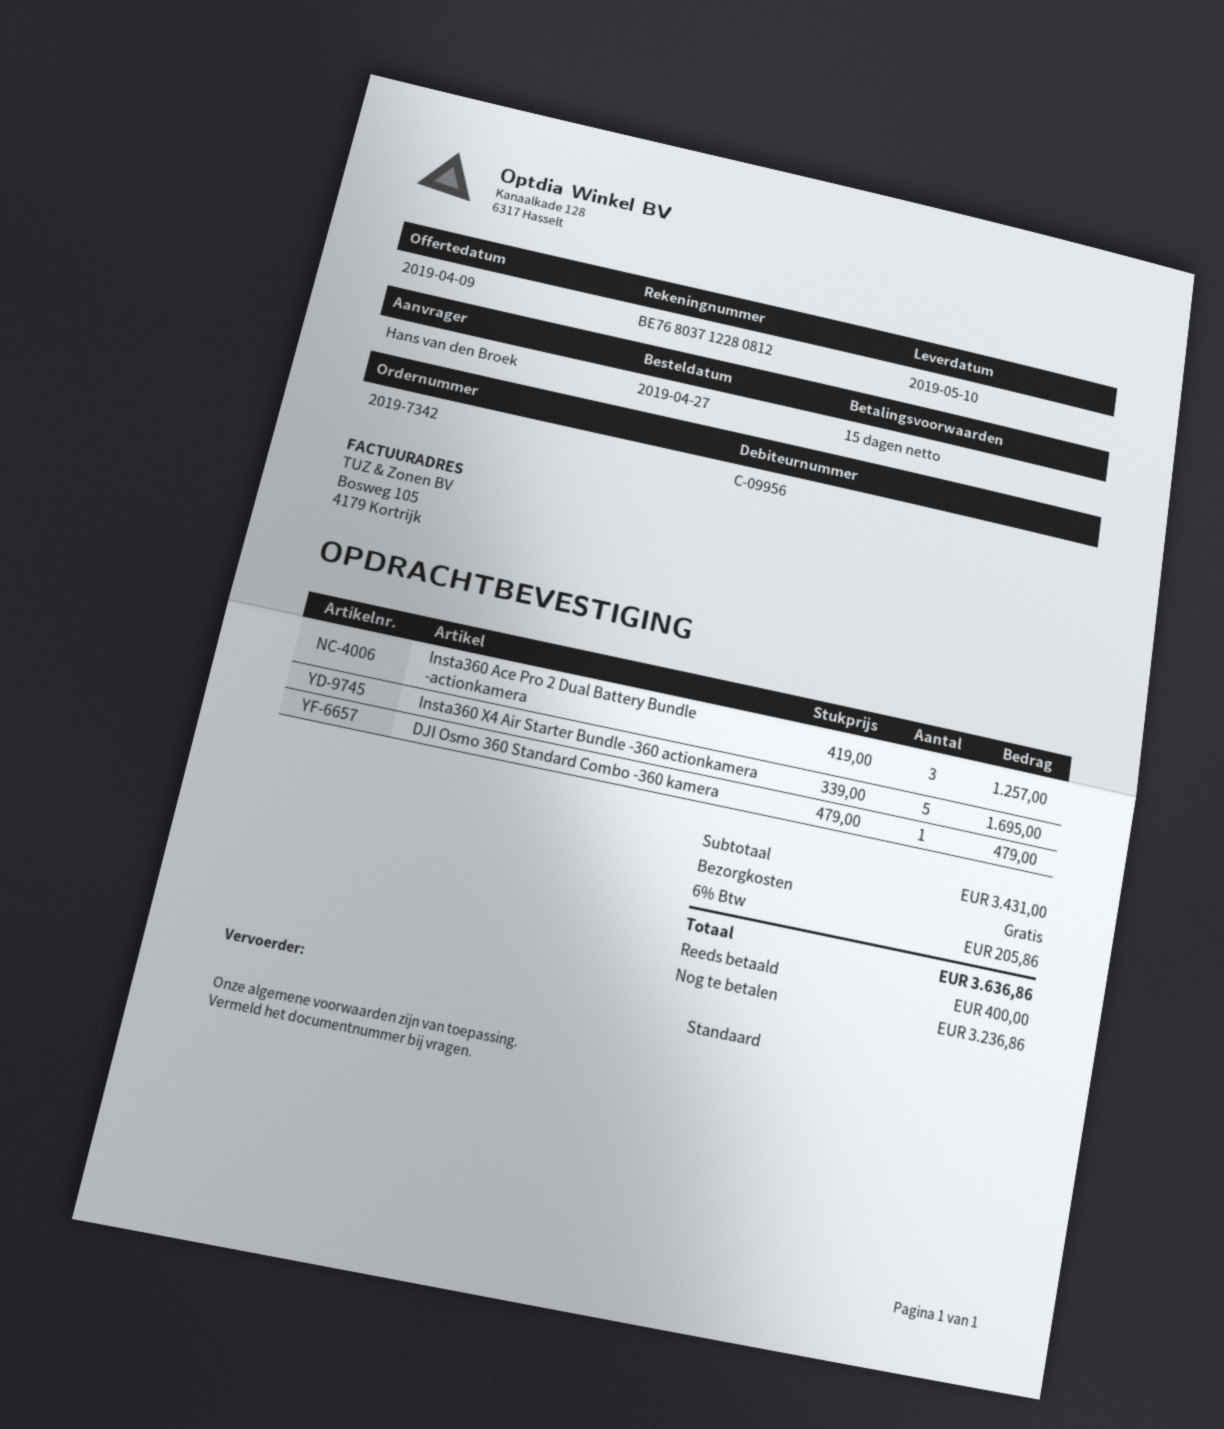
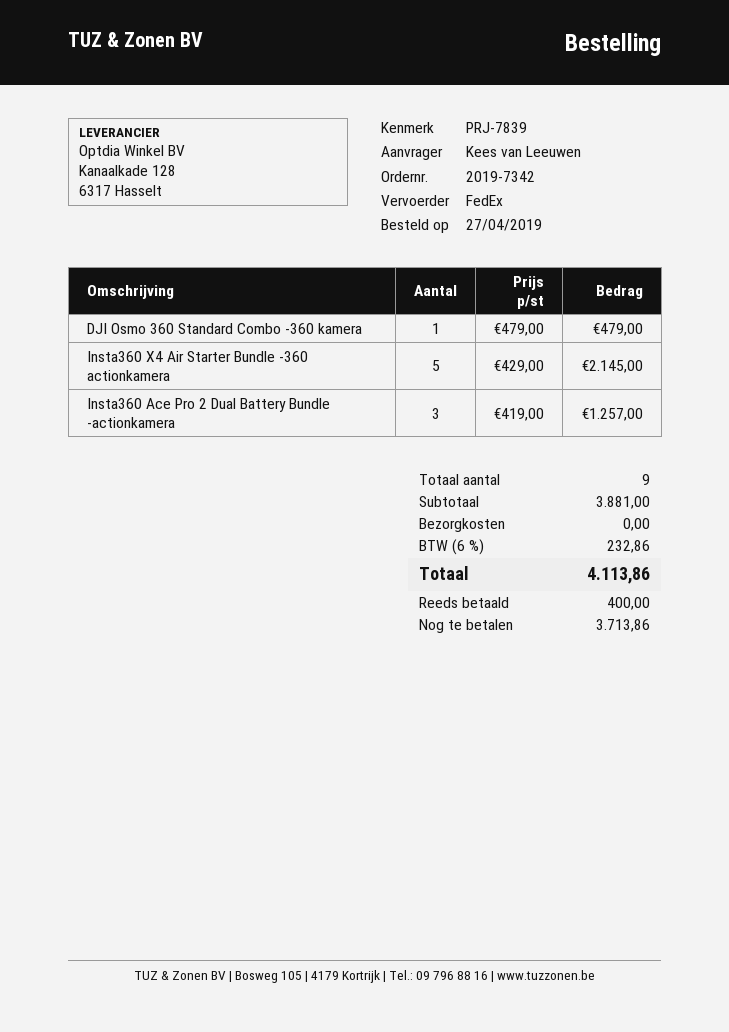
ordered by: Hans van den Broek -> Kees van Leeuwen
shipping method: standard -> FedEx
Insta360 X4 Air Starter Bundle -360 actionkamera: 5 x 339.00 = 1695.00 -> 5 x 429.00 = 2145.00
subtotal: 3431.00 -> 3881.00
tax: 6% = 205.86 -> 6% = 232.86
total: 3636.86 -> 4113.86
balance: 3236.86 -> 3713.86

